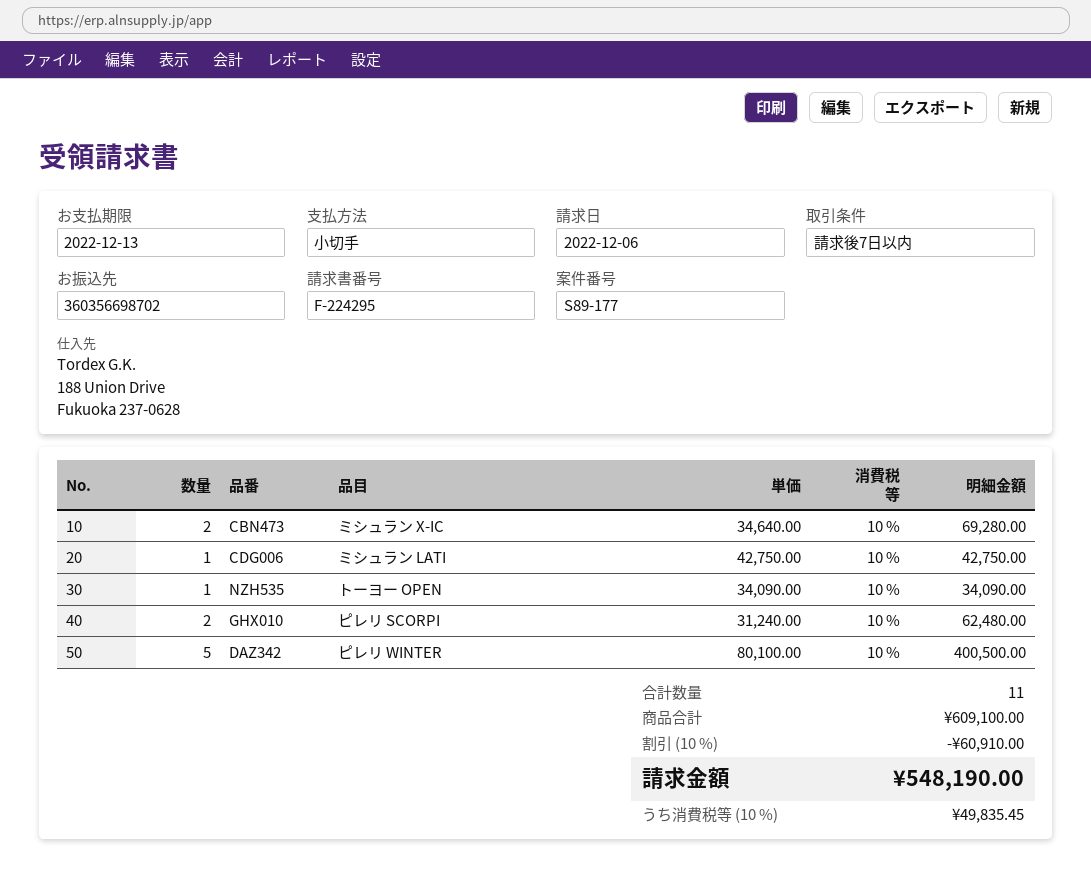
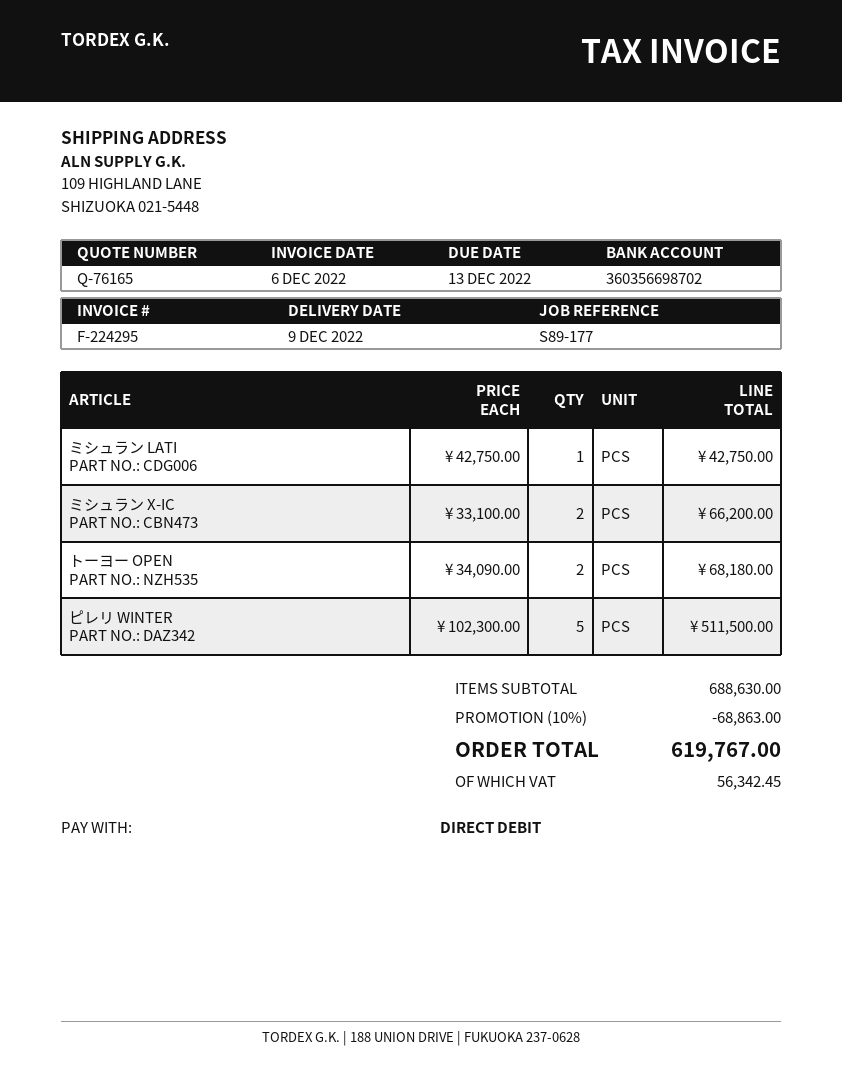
payment method: cheque -> direct debit
ミシュラン X-IC: 2 x 34640.00 = 69280.00 -> 2 x 33100.00 = 66200.00
トーヨー OPEN: 1 x 34090.00 = 34090.00 -> 2 x 34090.00 = 68180.00
ピレリ SCORPI: 2 x 31240.00 = 62480.00 -> none
ピレリ WINTER: 5 x 80100.00 = 400500.00 -> 5 x 102300.00 = 511500.00
subtotal: 609100.00 -> 688630.00
discount: 10% = 60910.00 -> 10% = 68863.00
tax: 49835.45 -> 56342.45
total: 548190.00 -> 619767.00

